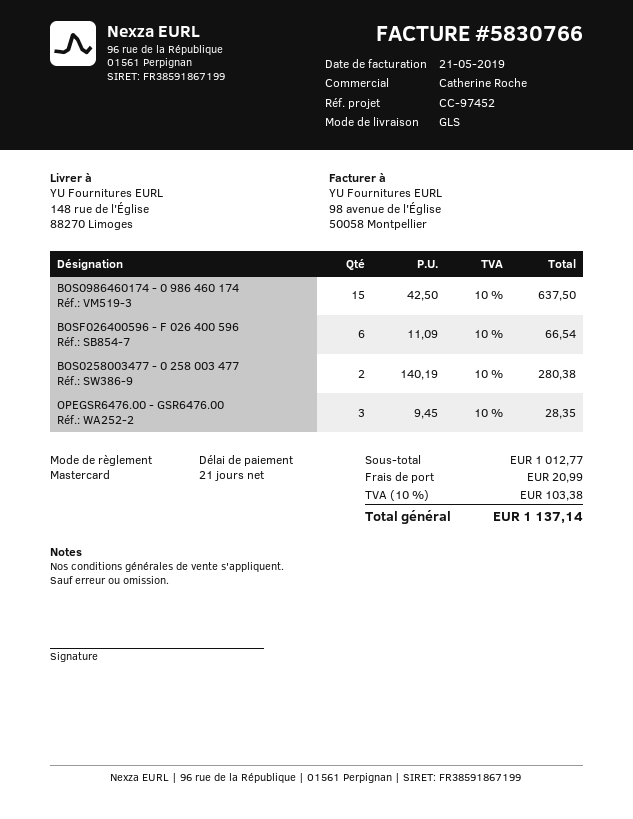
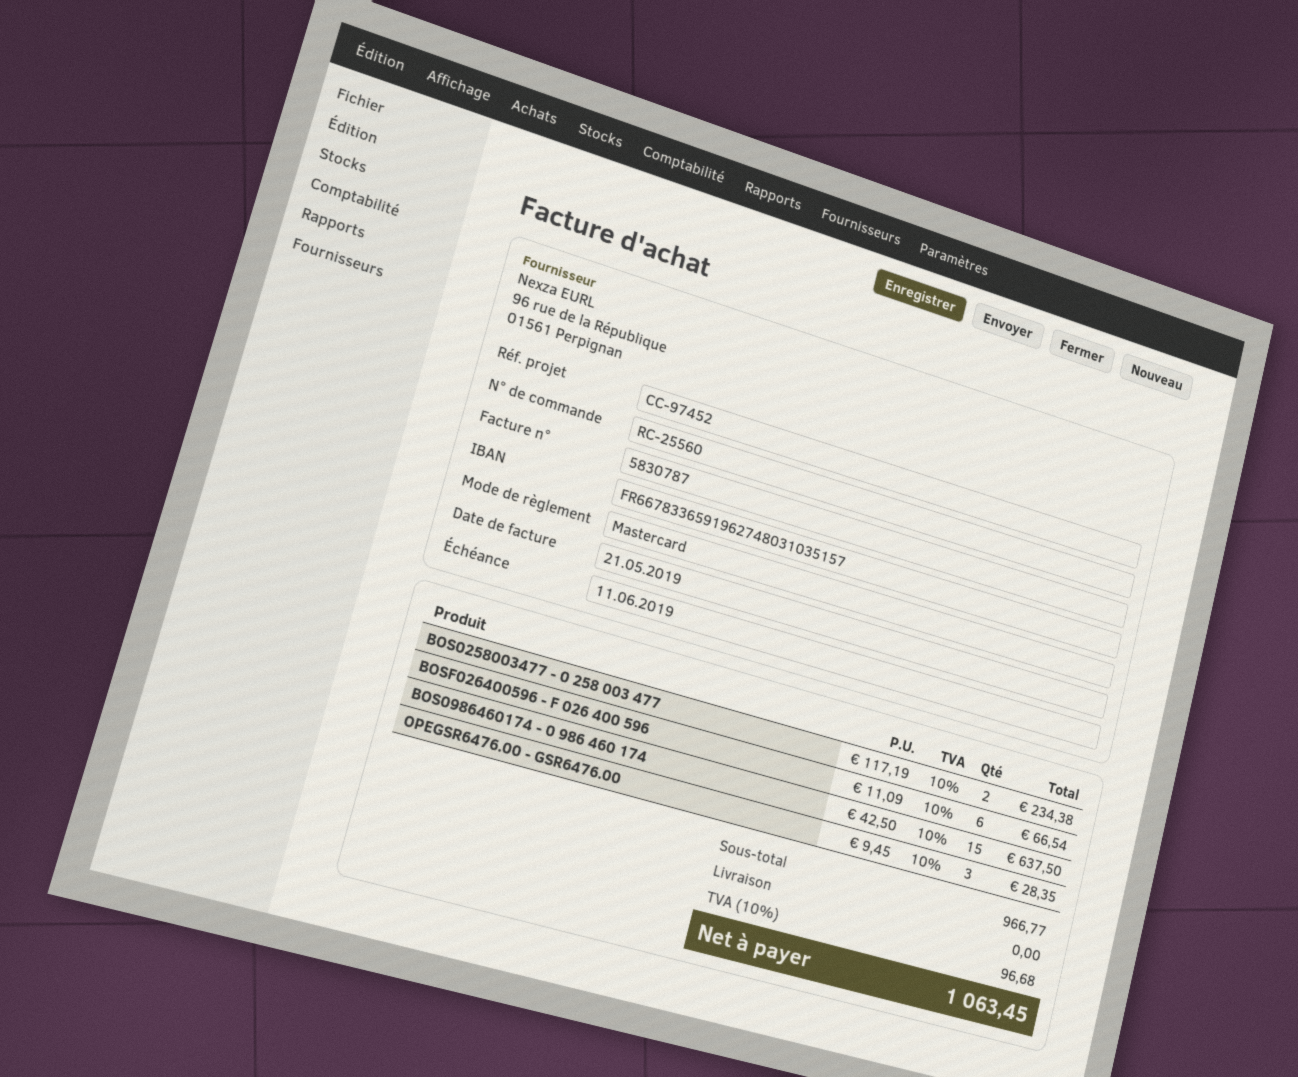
invoice number: 5830766 -> 5830787
BOS0258003477 - 0 258 003 477: 2 x 140.19 = 280.38 -> 2 x 117.19 = 234.38
subtotal: 1012.77 -> 966.77
shipping: 20.99 -> 0.00
tax: 10% = 103.38 -> 10% = 96.68
total: 1137.14 -> 1063.45

